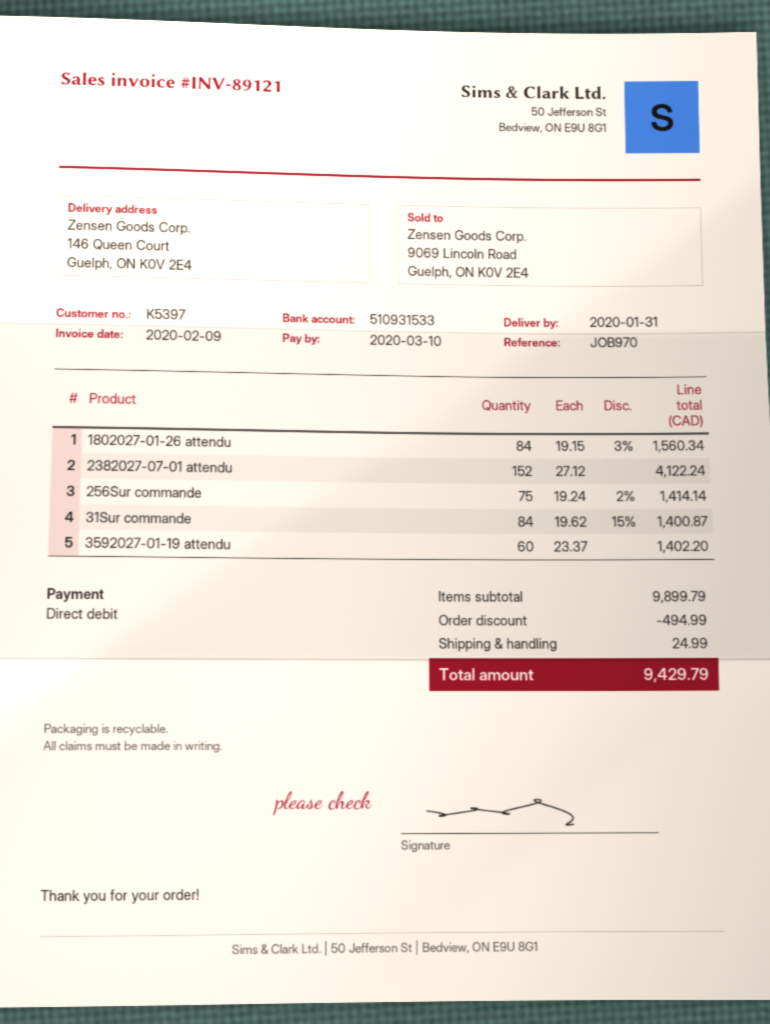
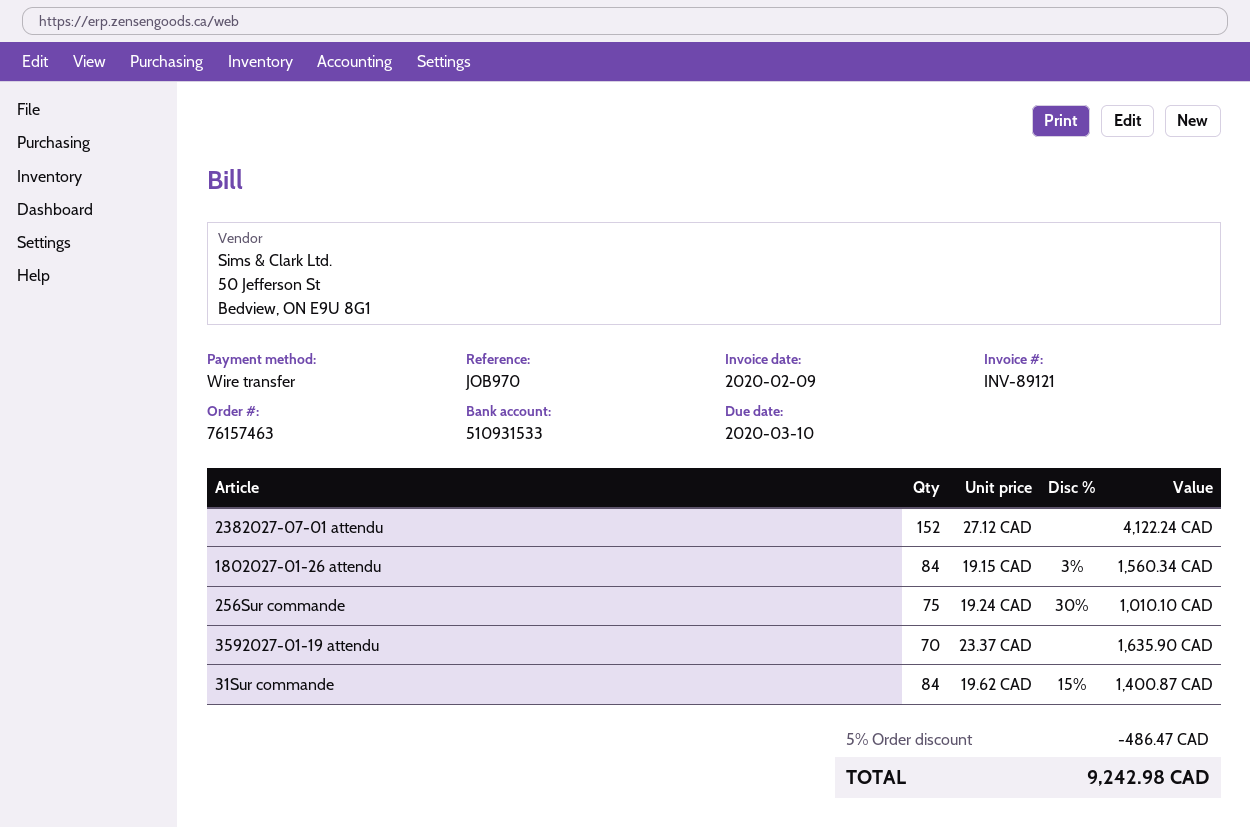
payment method: direct debit -> bank transfer
256Sur commande: 75 x 19.24 - 2% = 1414.14 -> 75 x 19.24 - 30% = 1010.10
3592027-01-19 attendu: 60 x 23.37 = 1402.20 -> 70 x 23.37 = 1635.90
discount: 494.99 -> 486.47
shipping: 24.99 -> none
total: 9429.79 -> 9242.98

